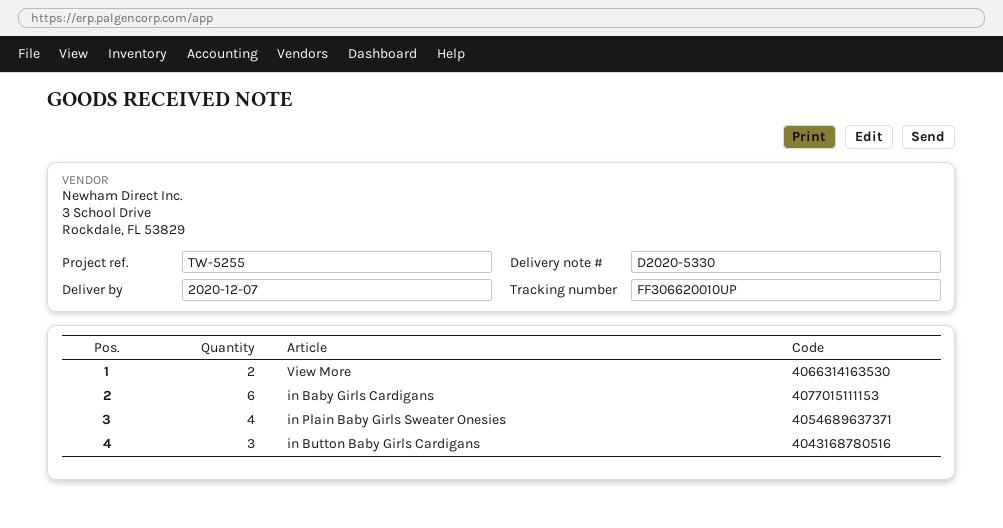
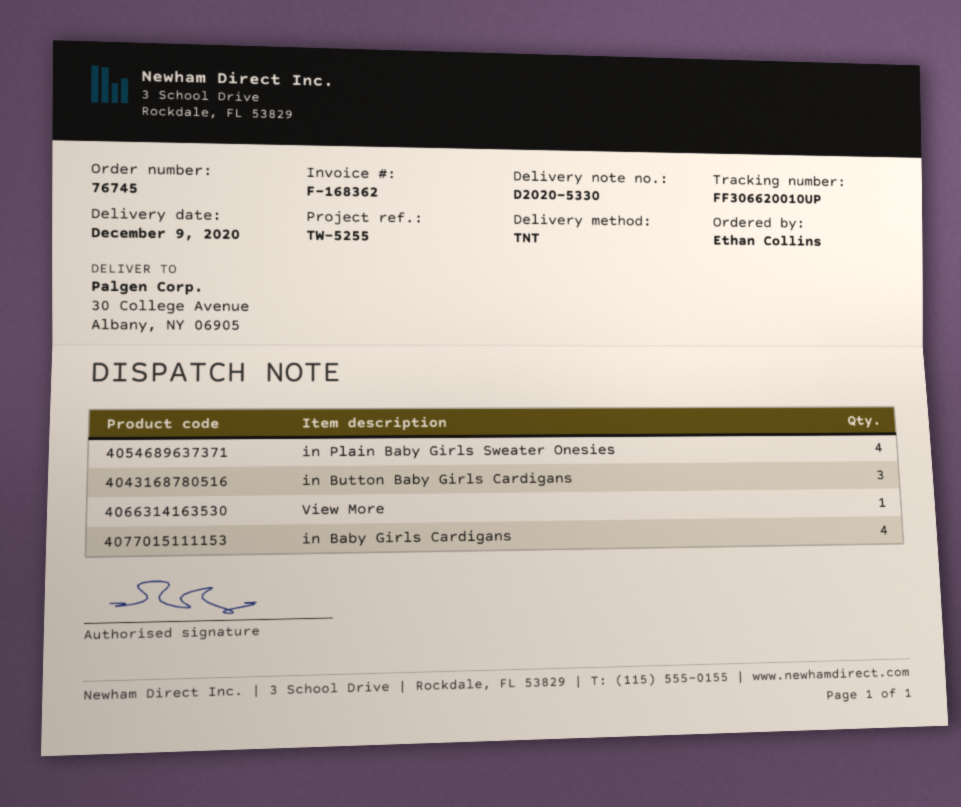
delivery date: 2020-12-07 -> 2020-12-09
View More: 2 -> 1
in Baby Girls Cardigans: 6 -> 4

